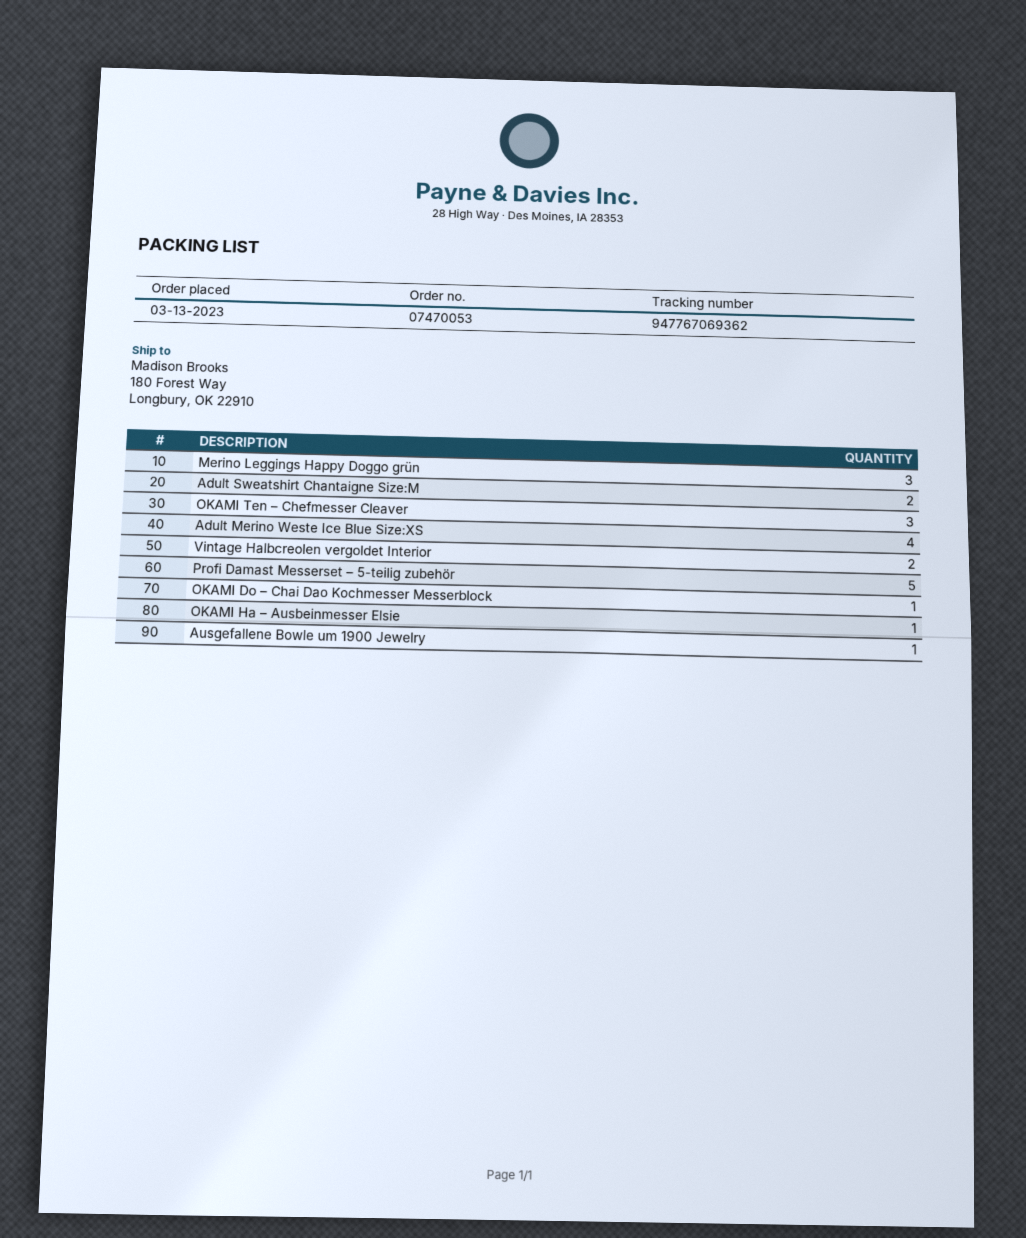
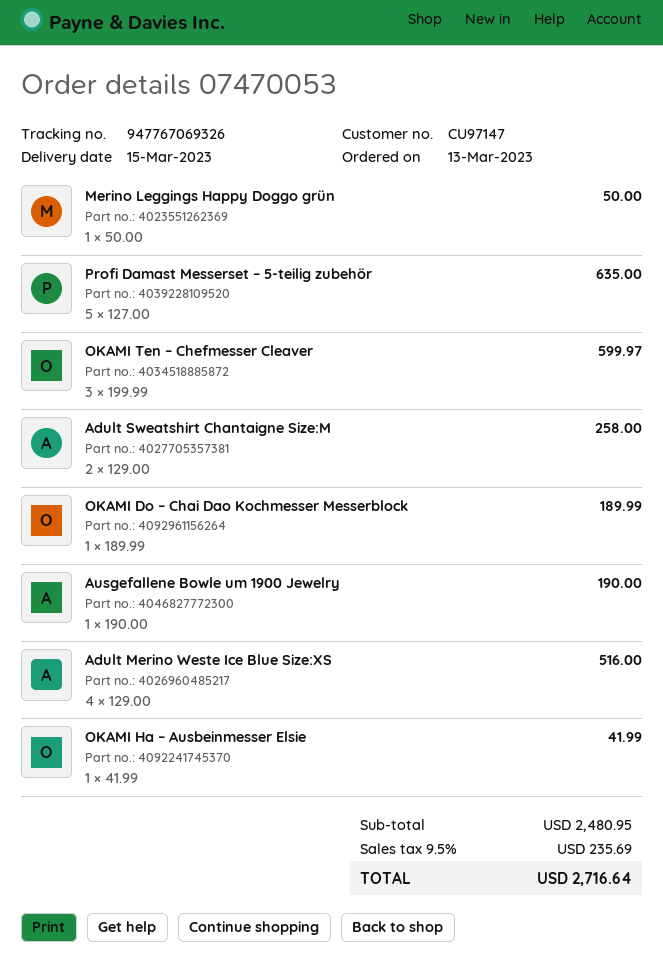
tracking number: 947767069362 -> 947767069326
Merino Leggings Happy Doggo grün: 3 -> 1
Vintage Halbcreolen vergoldet Interior: 2 -> none

